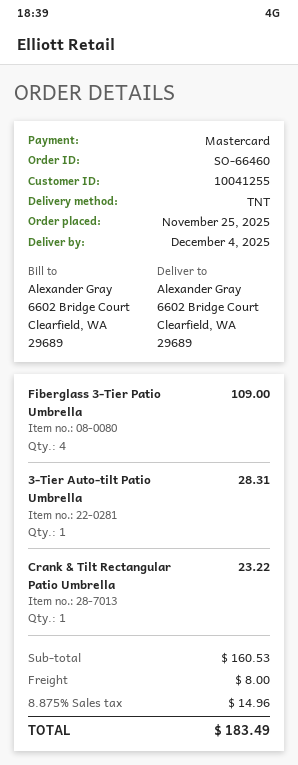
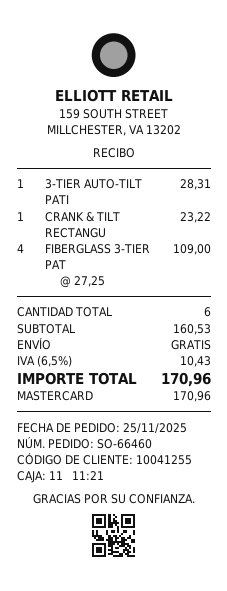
shipping: 8.00 -> 0.00
tax: 8.875% = 14.96 -> 6.5% = 10.43
total: 183.49 -> 170.96

